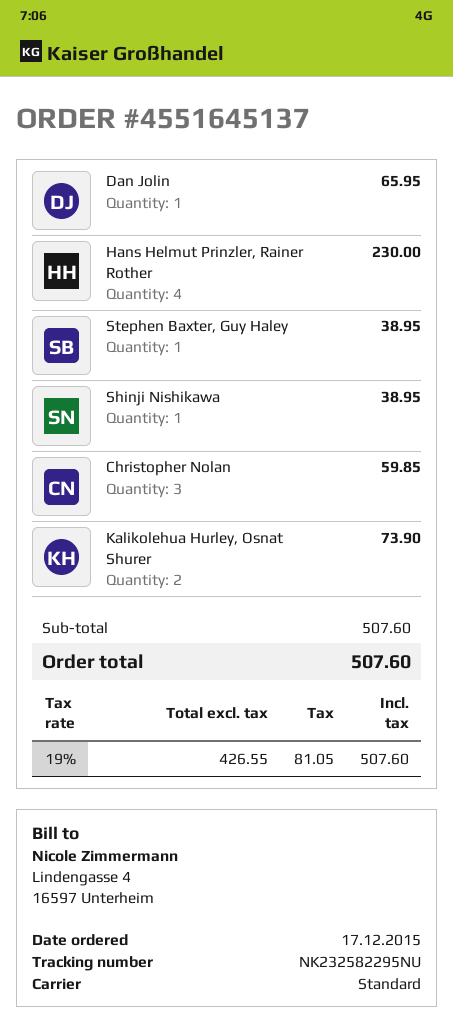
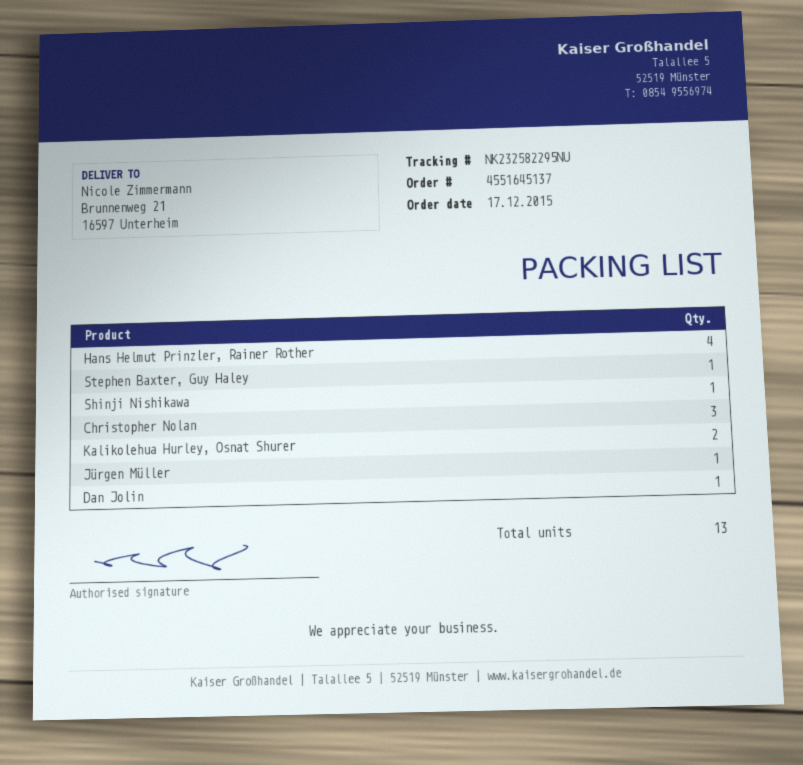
Jürgen Müller: none -> 1

